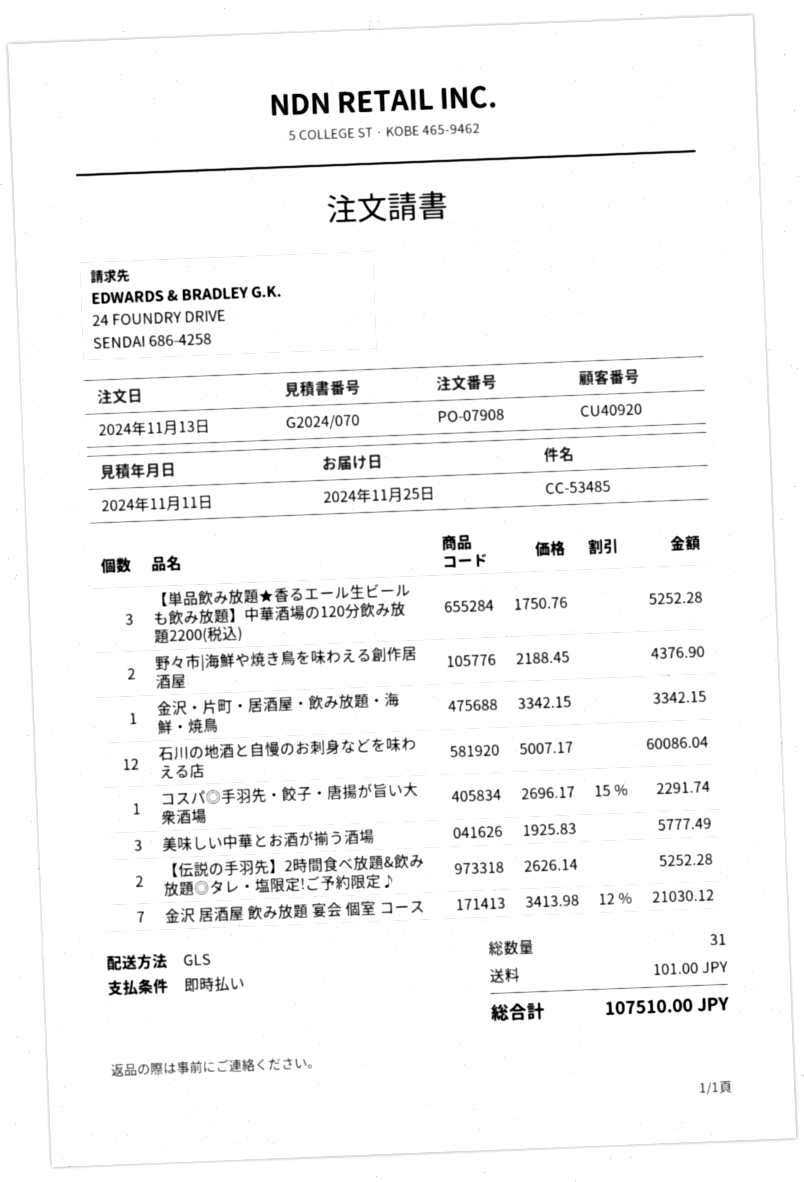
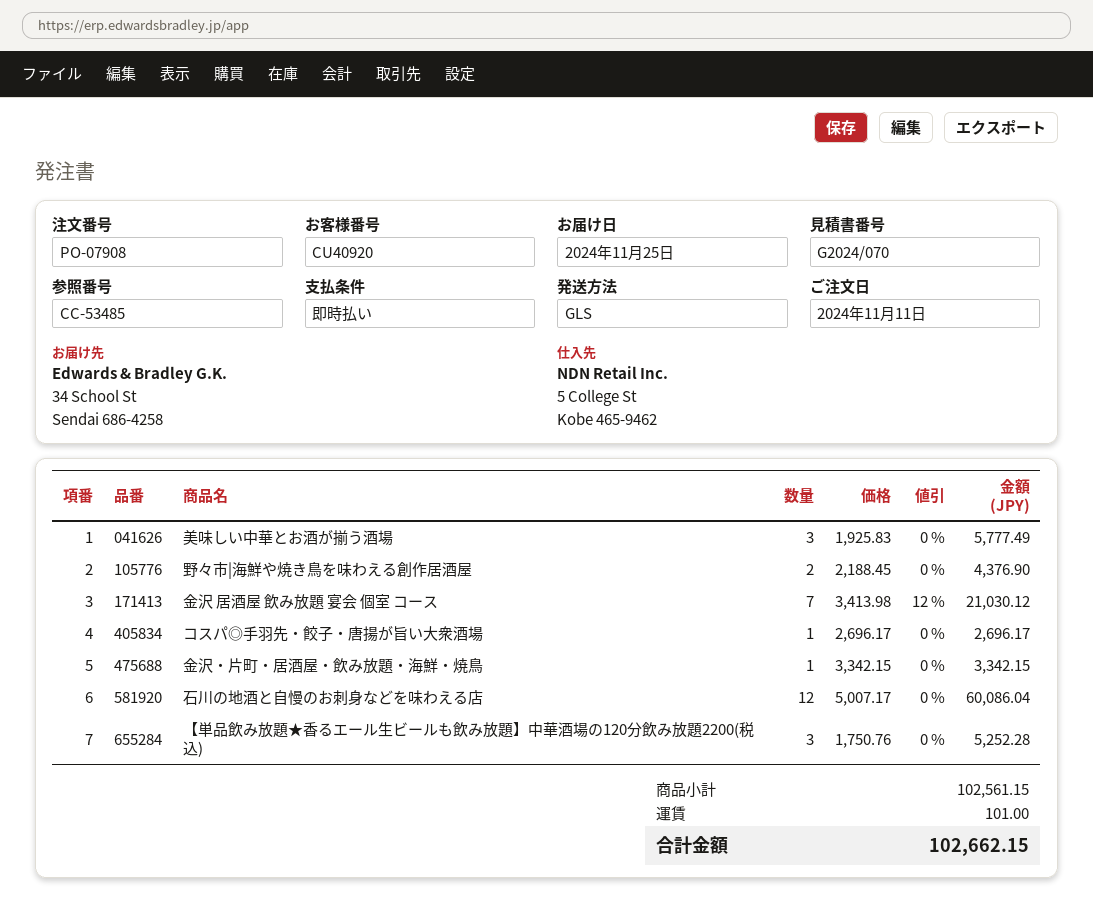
order date: 2024-11-13 -> 2024-11-11
コスパ◎手羽先・餃子・唐揚が旨い大衆酒場: 1 x 2696.17 - 15% = 2291.74 -> 1 x 2696.17 = 2696.17
【伝説の手羽先】2時間食べ放題&飲み放題◎タレ・塩限定!ご予約限定♪: 2 x 2626.14 = 5252.28 -> none
total: 107510.00 -> 102662.15

